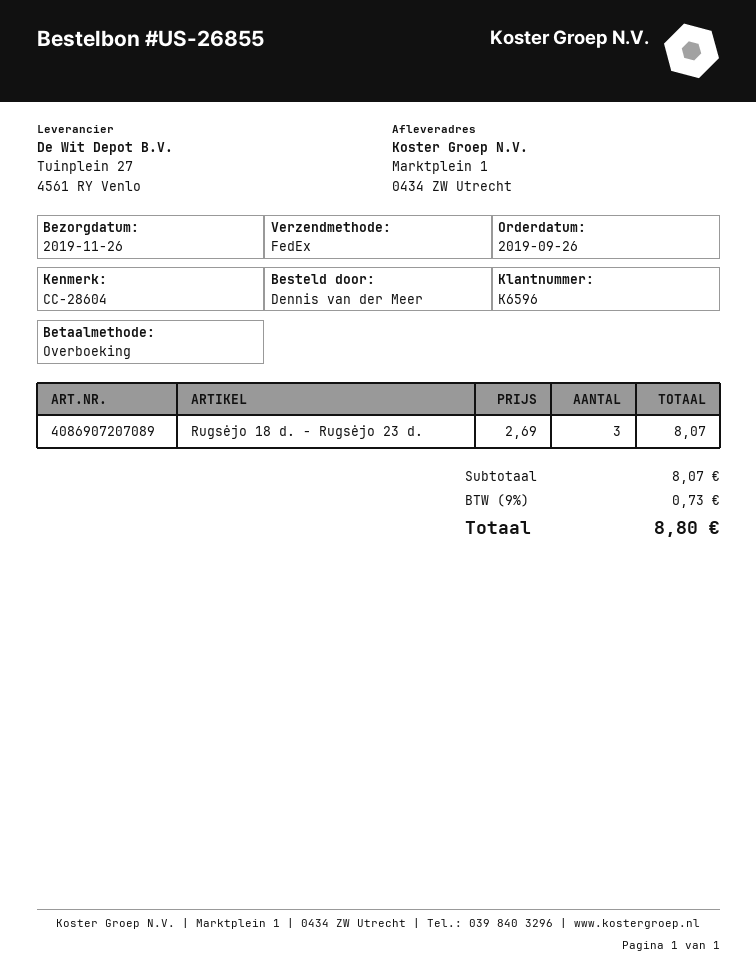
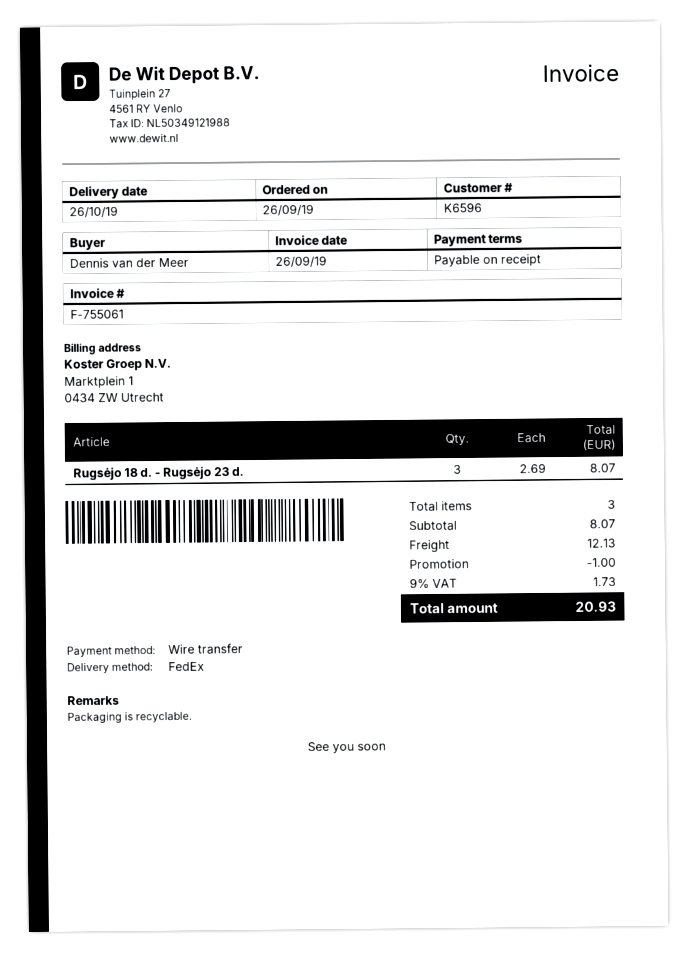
delivery date: 2019-11-26 -> 2019-10-26
discount: none -> 1.00
shipping: none -> 12.13
tax: 9% = 0.73 -> 9% = 1.73
total: 8.80 -> 20.93

